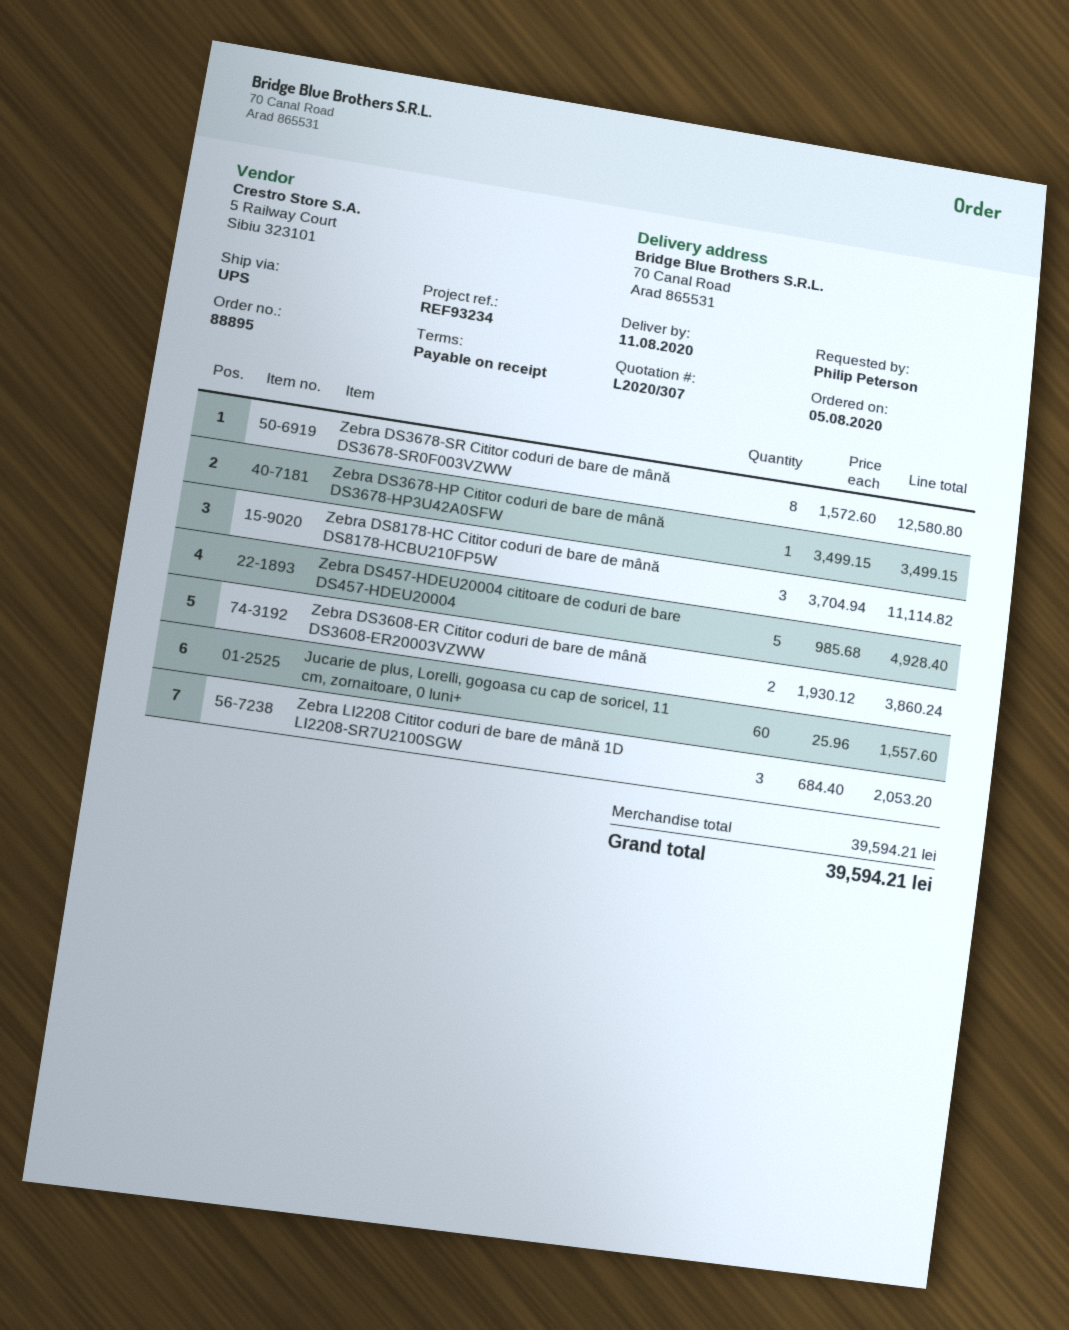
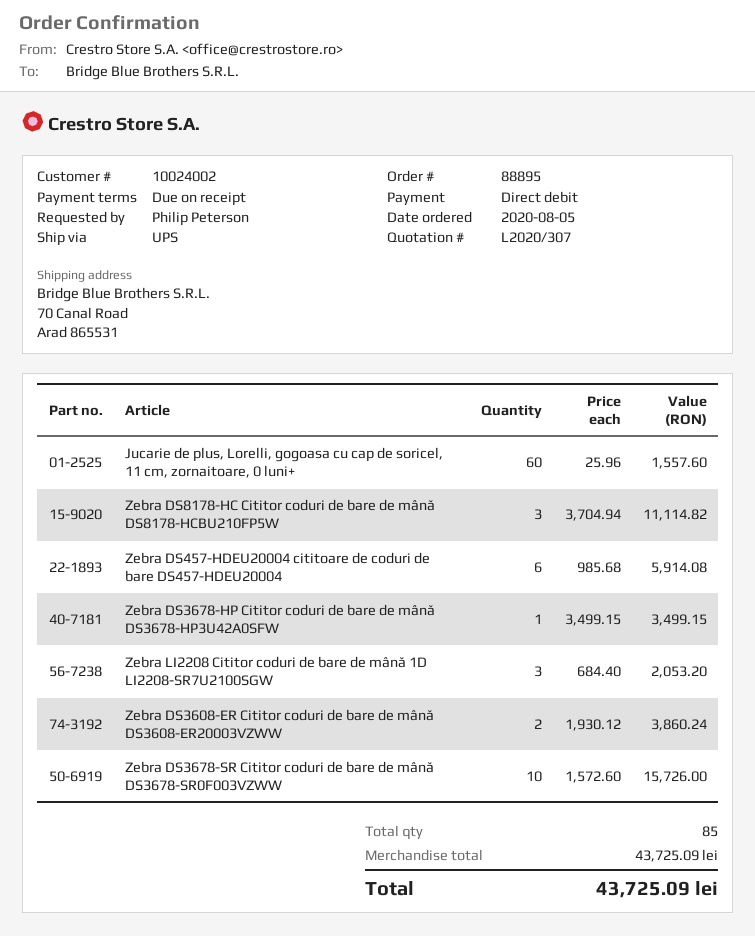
Zebra DS3678-SR Cititor coduri de bare de mână DS3678-SR0F003VZWW: 8 x 1572.60 = 12580.80 -> 10 x 1572.60 = 15726.00
Zebra DS457-HDEU20004 cititoare de coduri de bare DS457-HDEU20004: 5 x 985.68 = 4928.40 -> 6 x 985.68 = 5914.08
subtotal: 39594.21 -> 43725.09
total: 39594.21 -> 43725.09

